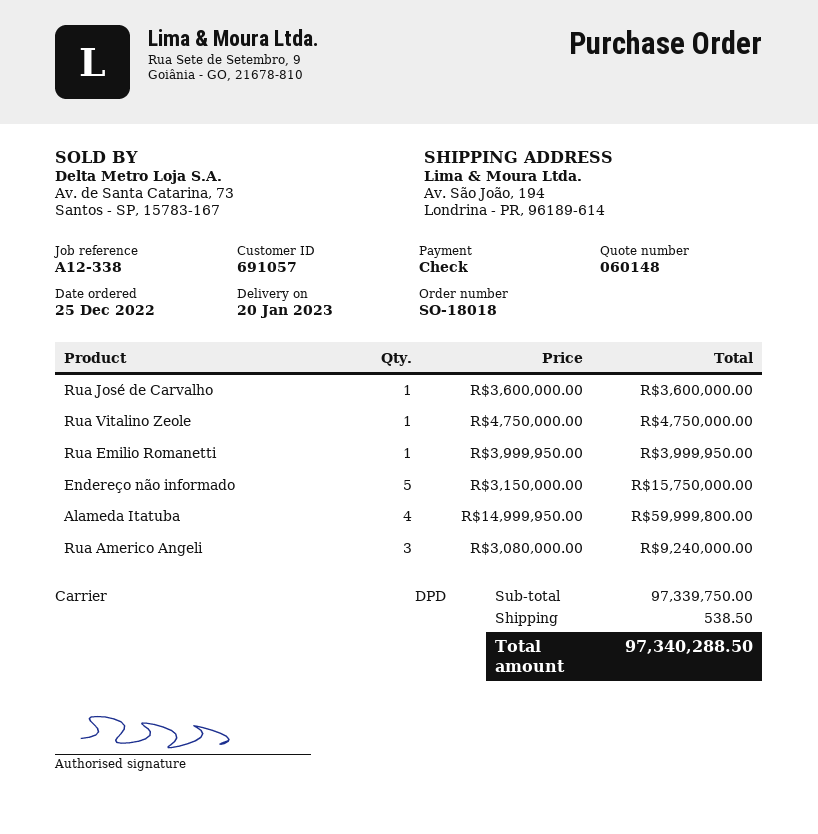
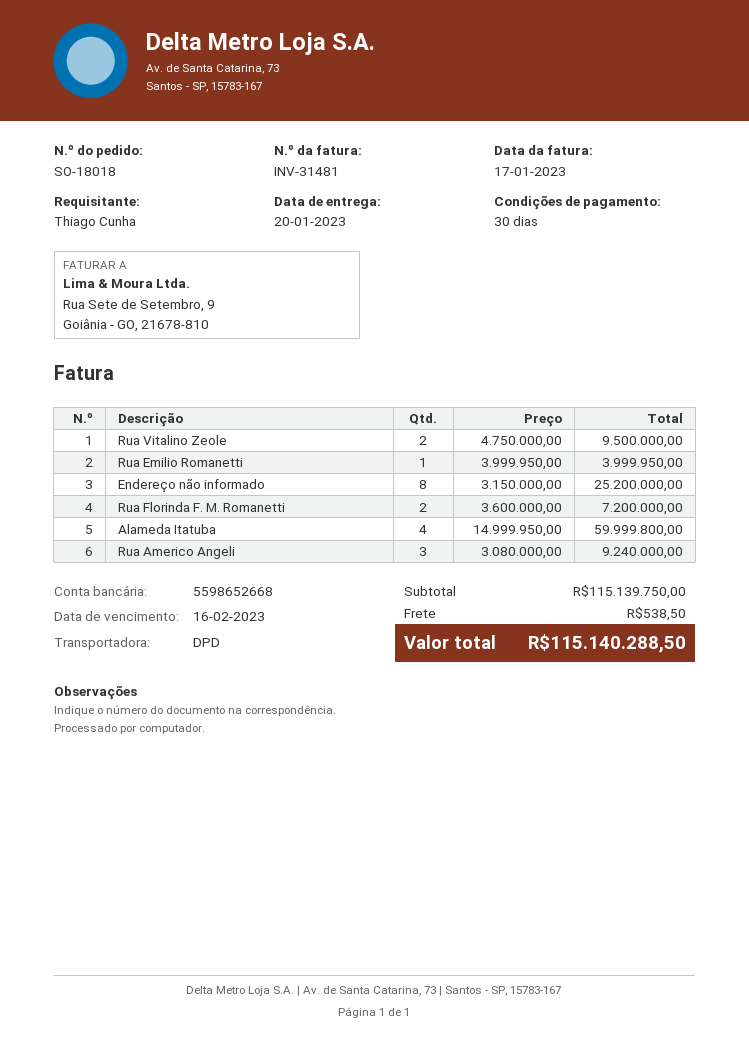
Rua José de Carvalho: 1 x 3600000.00 = 3600000.00 -> none
Rua Vitalino Zeole: 1 x 4750000.00 = 4750000.00 -> 2 x 4750000.00 = 9500000.00
Endereço não informado: 5 x 3150000.00 = 15750000.00 -> 8 x 3150000.00 = 25200000.00
Rua Florinda F. M. Romanetti: none -> 2 x 3600000.00 = 7200000.00
subtotal: 97339750.00 -> 115139750.00
total: 97340288.50 -> 115140288.50

